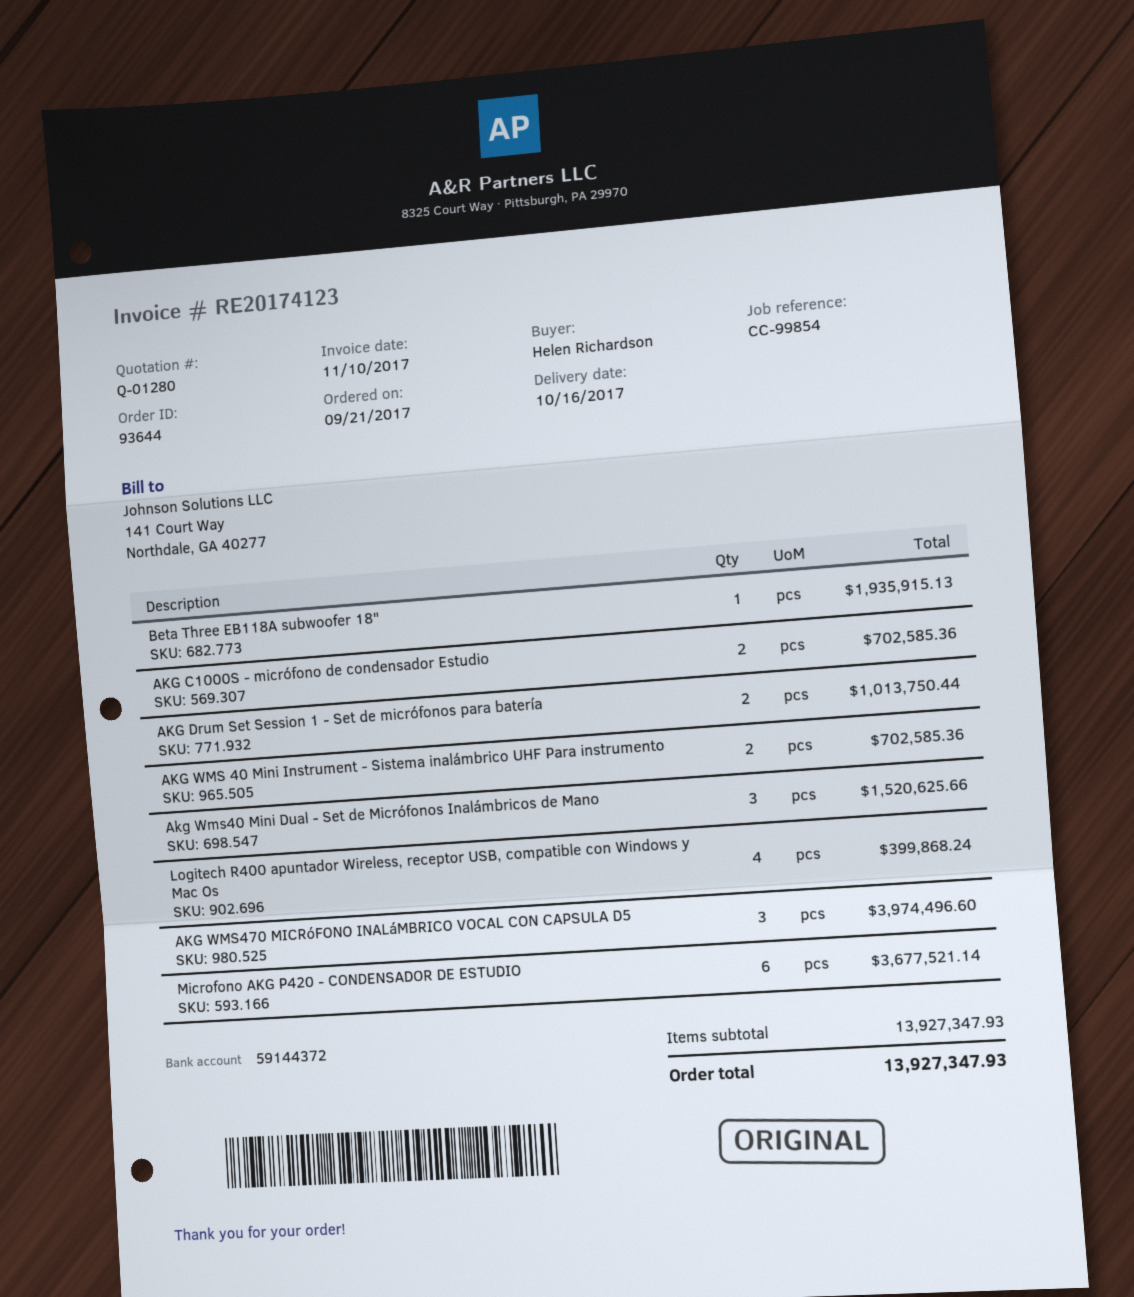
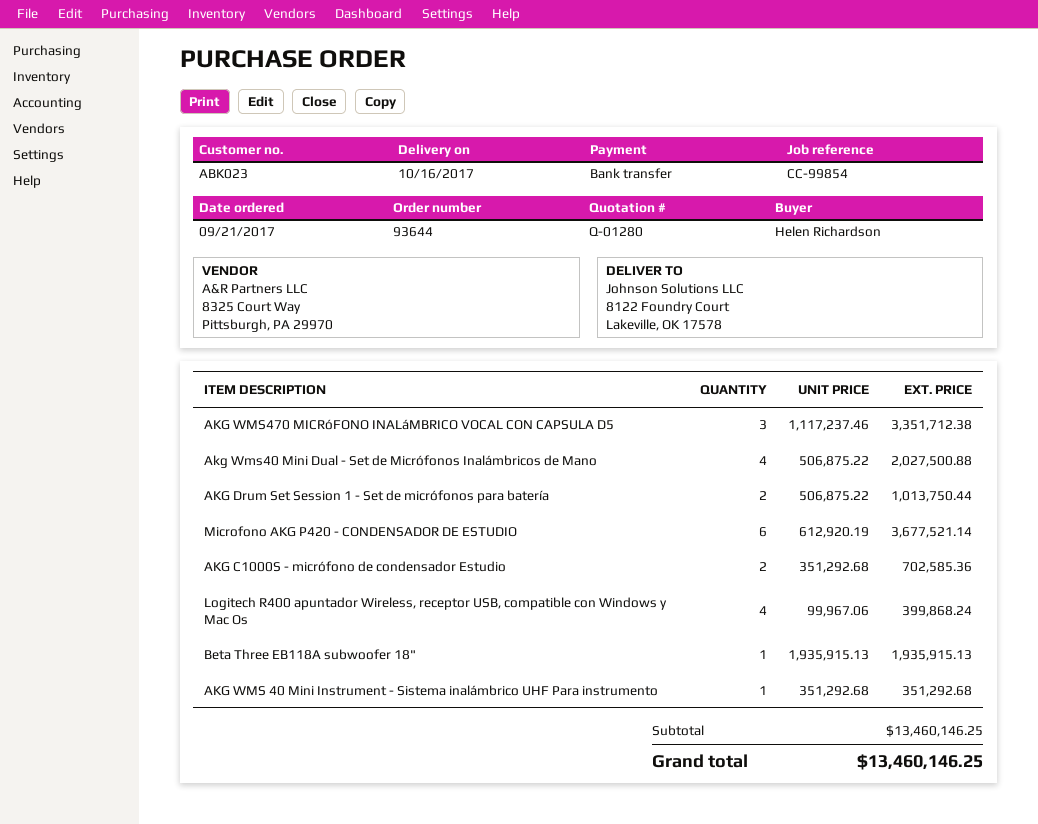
AKG WMS 40 Mini Instrument - Sistema inalámbrico UHF Para instrumento: 2 for 702585.36 -> 1 for 351292.68
Akg Wms40 Mini Dual - Set de Micrófonos Inalámbricos de Mano: 3 for 1520625.66 -> 4 for 2027500.88
AKG WMS470 MICRóFONO INALáMBRICO VOCAL CON CAPSULA D5: 3 for 3974496.60 -> 3 for 3351712.38
subtotal: 13927347.93 -> 13460146.25
total: 13927347.93 -> 13460146.25

